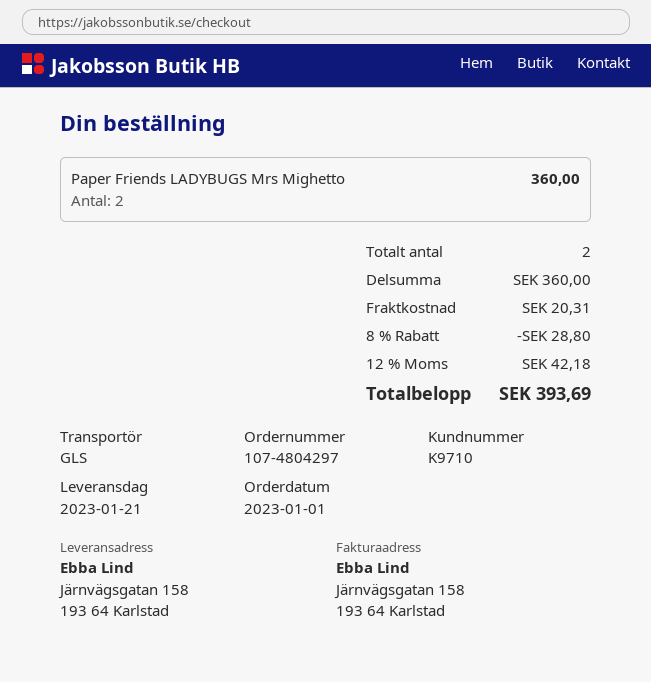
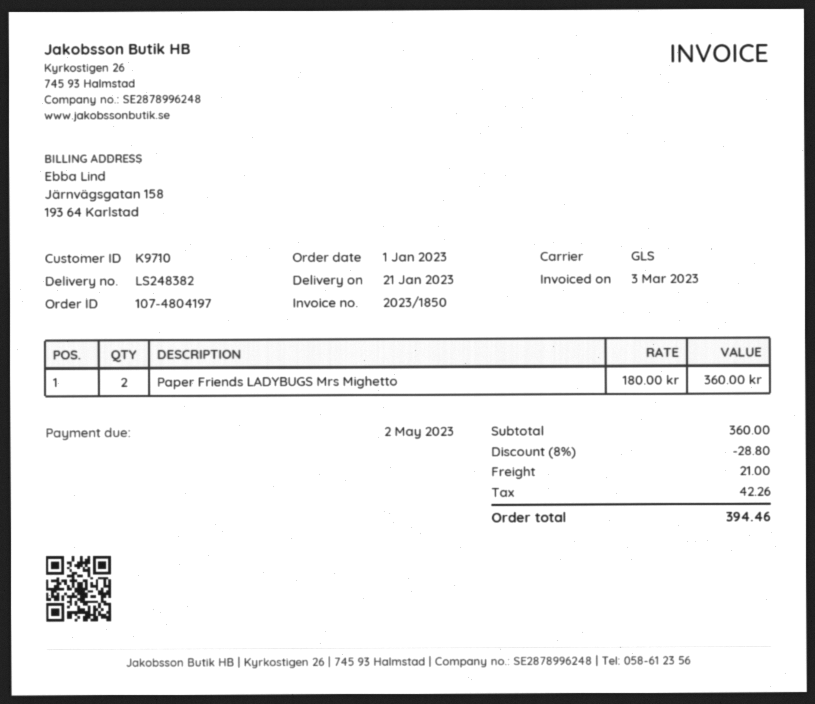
order number: 107-4804297 -> 107-4804197
shipping: 20.31 -> 21.00
tax: 42.18 -> 42.26
total: 393.69 -> 394.46

